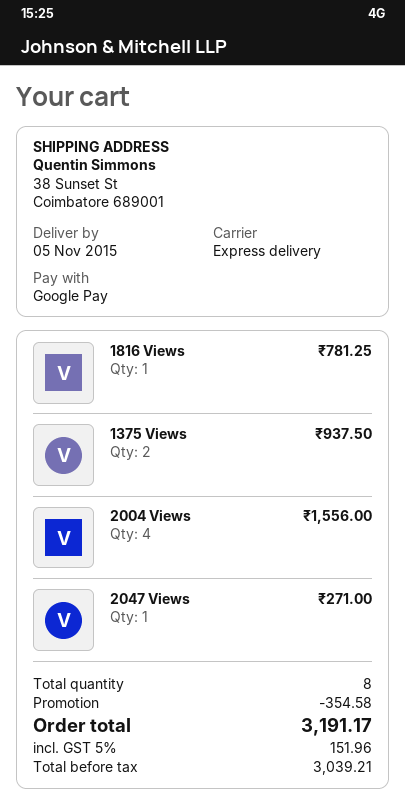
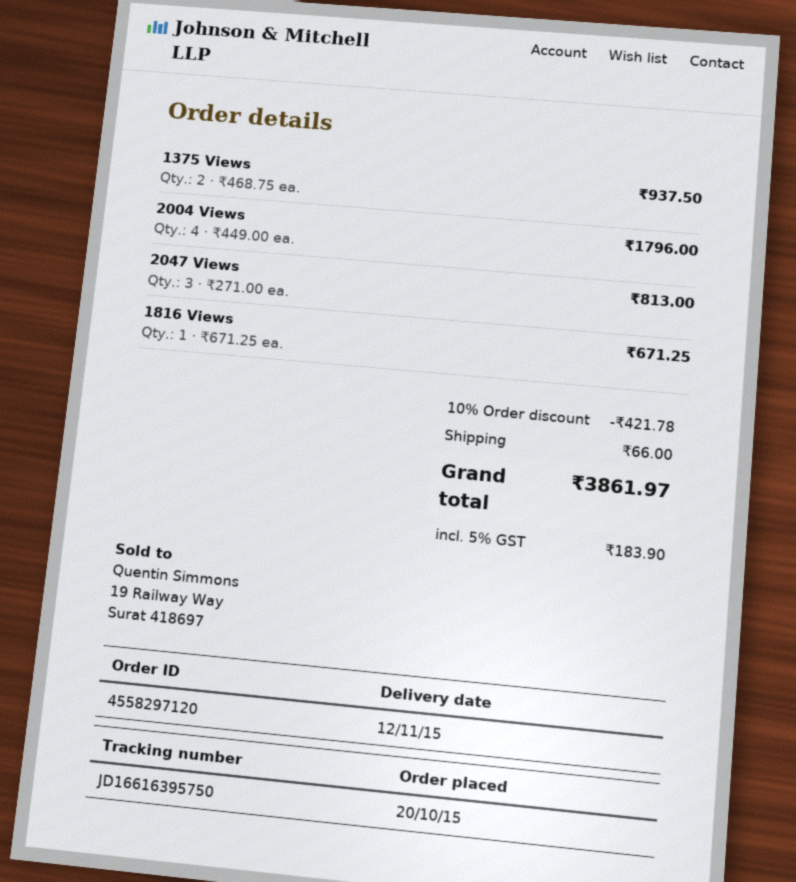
delivery date: 2015-11-05 -> 2015-11-12
1816 Views: 1 for 781.25 -> 1 for 671.25
2004 Views: 4 for 1556.00 -> 4 for 1796.00
2047 Views: 1 for 271.00 -> 3 for 813.00
discount: 354.58 -> 421.78
shipping: none -> 66.00
tax: 5% = 151.96 -> 5% = 183.90
total: 3191.17 -> 3861.97

